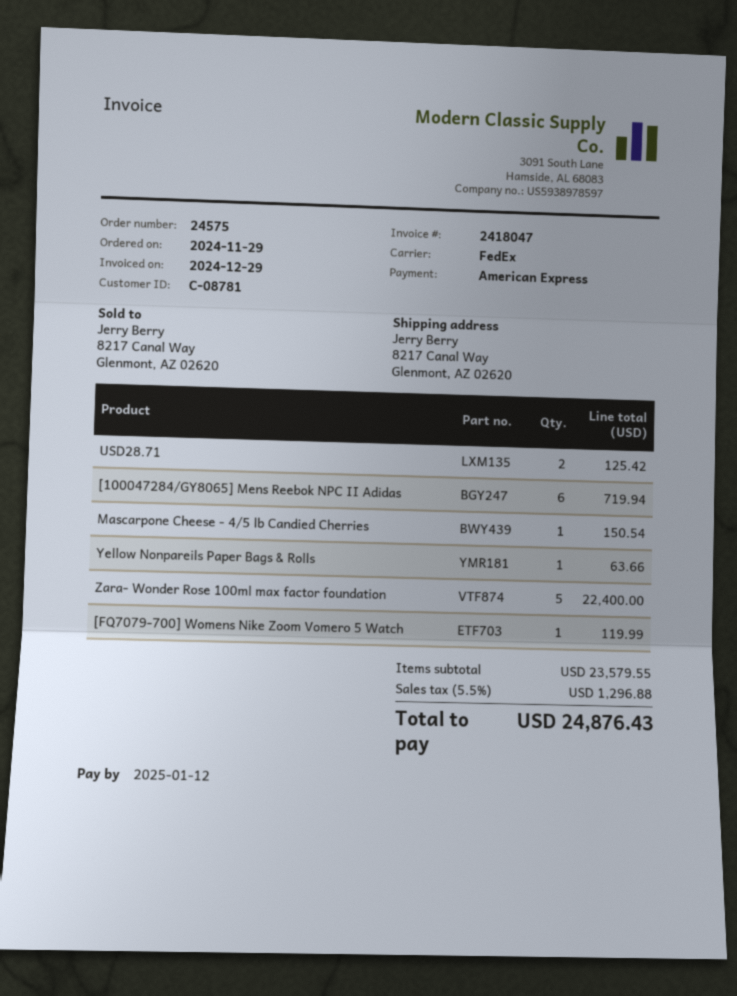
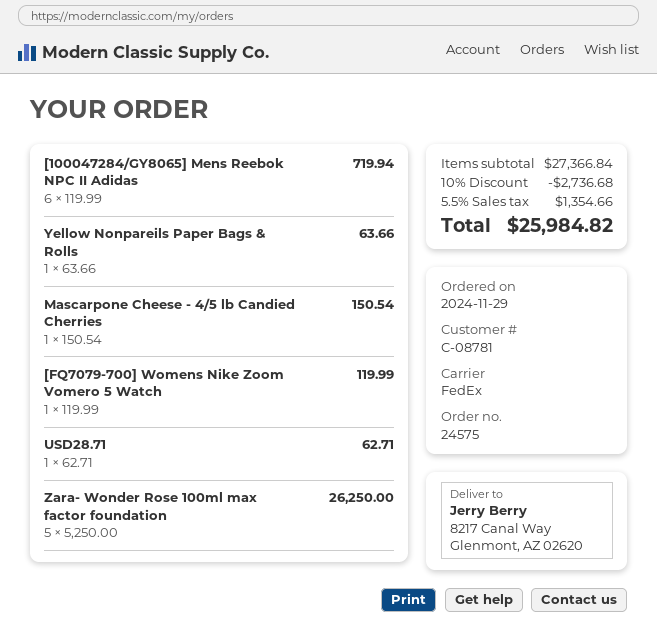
USD28.71: 2 for 125.42 -> 1 for 62.71
Zara- Wonder Rose 100ml max factor foundation: 5 for 22400.00 -> 5 for 26250.00
subtotal: 23579.55 -> 27366.84
discount: none -> 10% = 2736.68
tax: 5.5% = 1296.88 -> 5.5% = 1354.66
total: 24876.43 -> 25984.82

